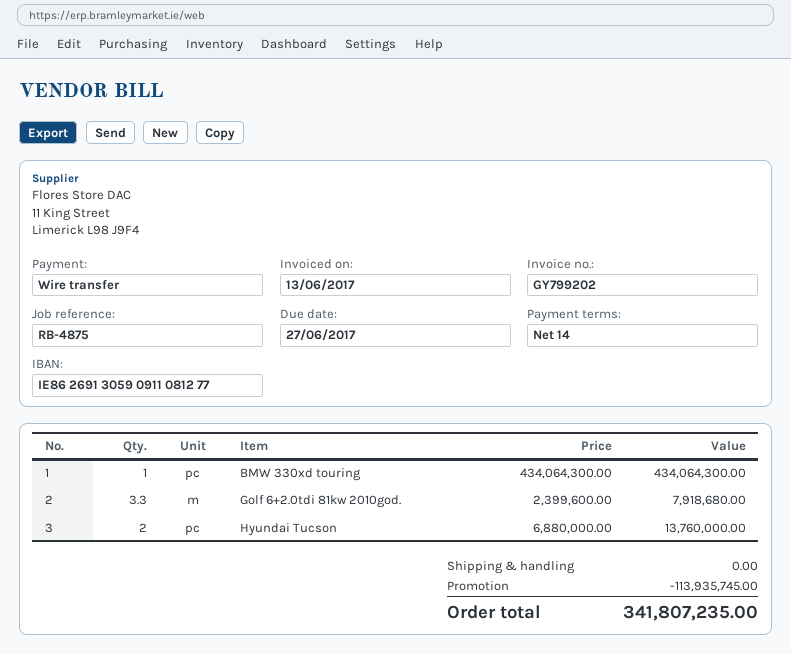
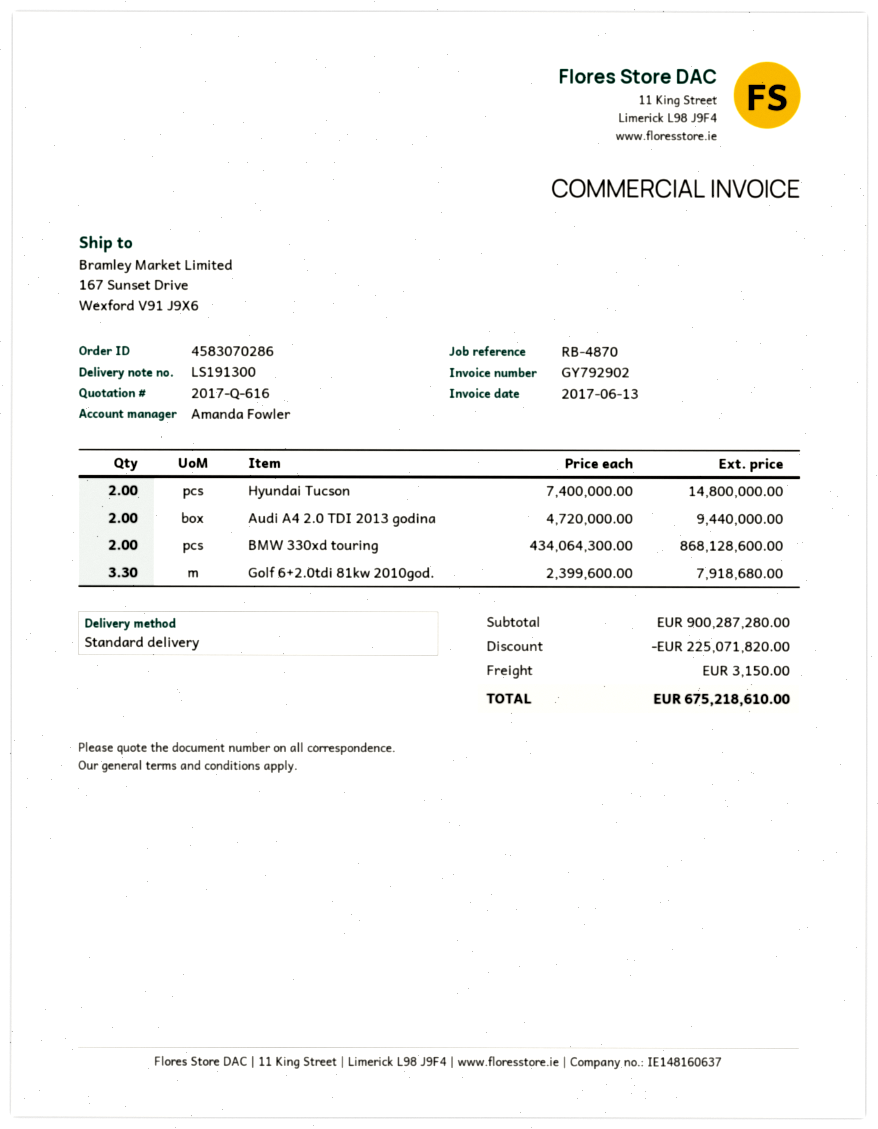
invoice number: GY799202 -> GY792902
reference: RB-4875 -> RB-4870
BMW 330xd touring: 1 x 434064300.00 = 434064300.00 -> 2 x 434064300.00 = 868128600.00
Hyundai Tucson: 2 x 6880000.00 = 13760000.00 -> 2 x 7400000.00 = 14800000.00
Audi A4 2.0 TDI 2013 godina: none -> 2 x 4720000.00 = 9440000.00
discount: 113935745.00 -> 225071820.00
shipping: 0.00 -> 3150.00
total: 341807235.00 -> 675218610.00

